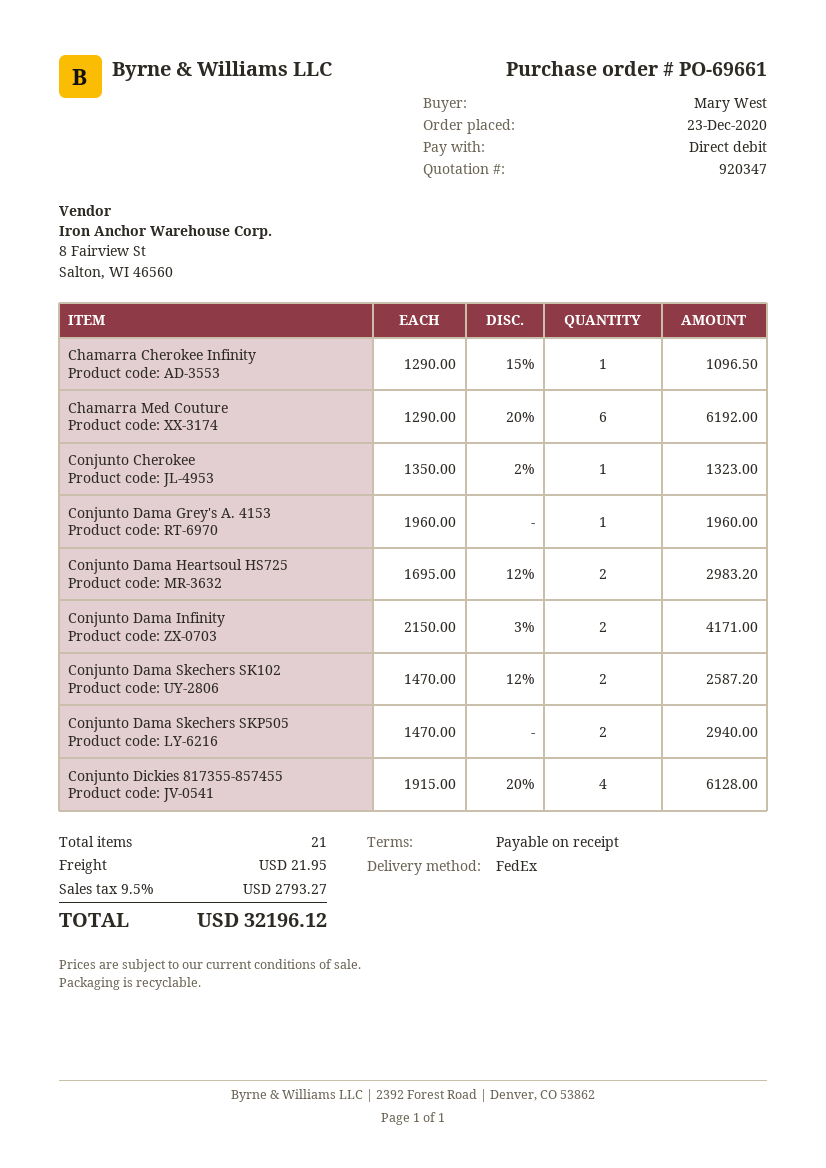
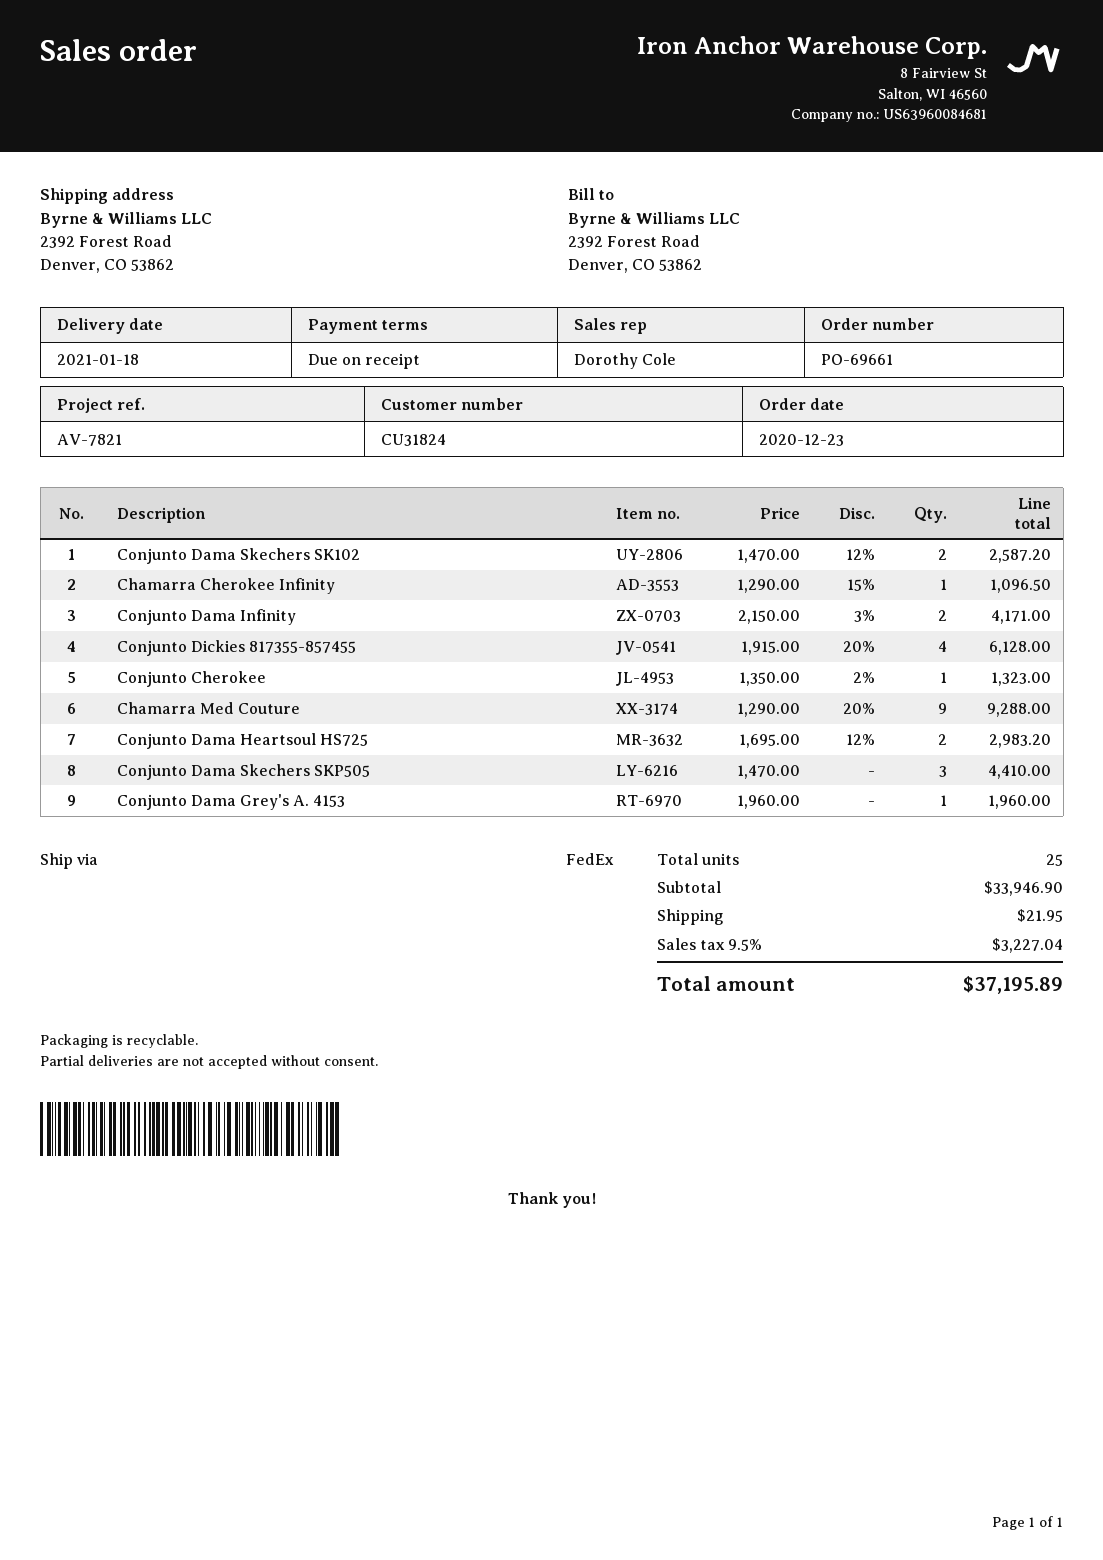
Chamarra Med Couture: 6 x 1290.00 - 20% = 6192.00 -> 9 x 1290.00 - 20% = 9288.00
Conjunto Dama Skechers SKP505: 2 x 1470.00 = 2940.00 -> 3 x 1470.00 = 4410.00
total quantity: 21 -> 25
tax: 9.5% = 2793.27 -> 9.5% = 3227.04
total: 32196.12 -> 37195.89

